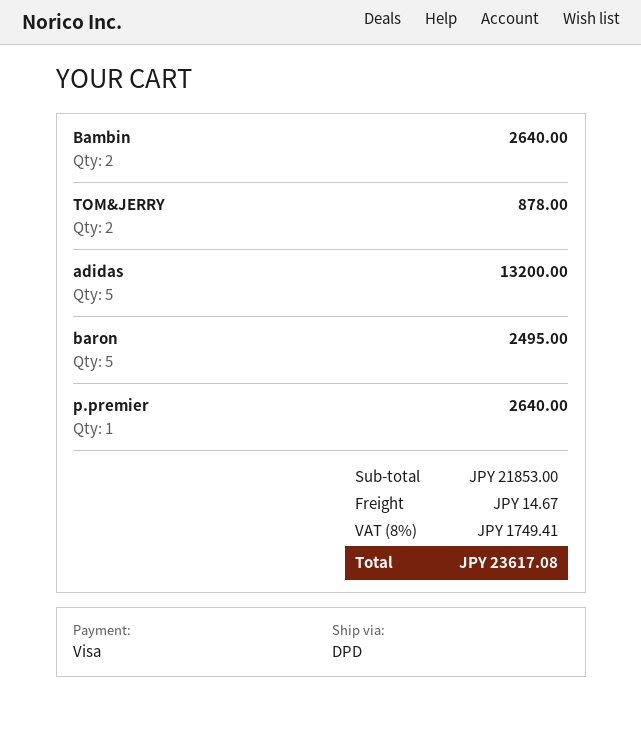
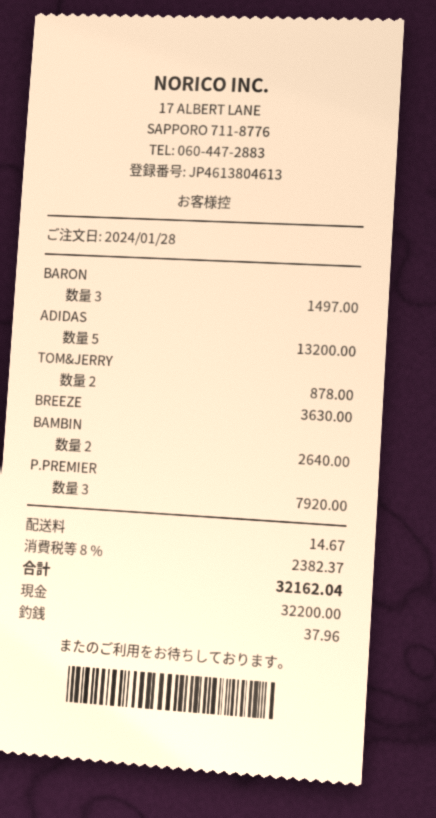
payment method: Visa -> cash
baron: 5 for 2495.00 -> 3 for 1497.00
p.premier: 1 for 2640.00 -> 3 for 7920.00
BREEZE: none -> 1 for 3630.00
tax: 8% = 1749.41 -> 8% = 2382.37
total: 23617.08 -> 32162.04

